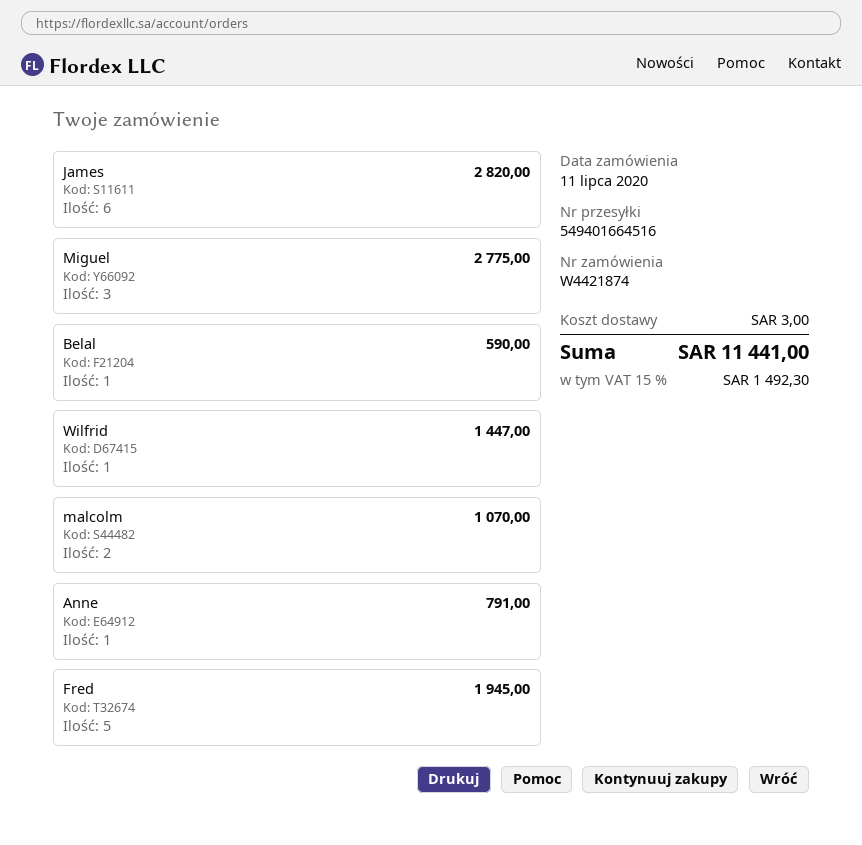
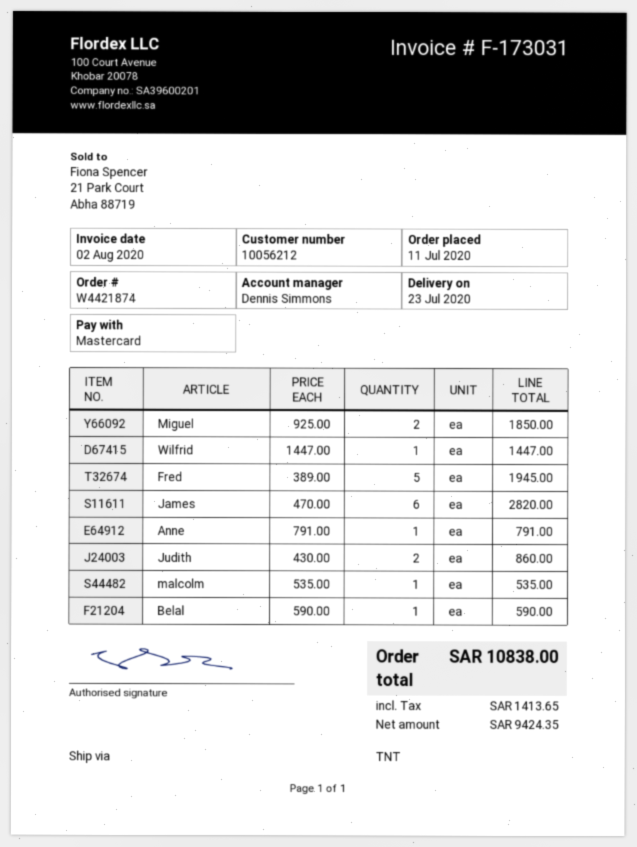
Miguel: 3 for 2775.00 -> 2 for 1850.00
malcolm: 2 for 1070.00 -> 1 for 535.00
Judith: none -> 2 for 860.00
shipping: 3.00 -> none
tax: 1492.30 -> 1413.65
total: 11441.00 -> 10838.00

